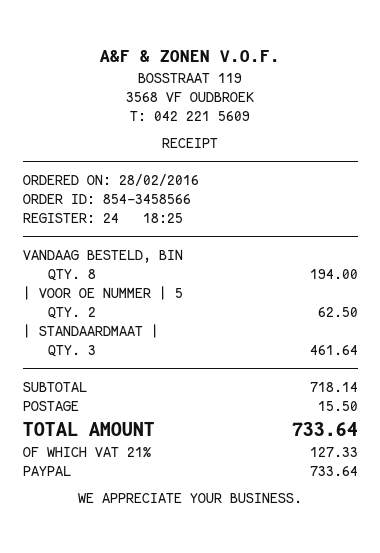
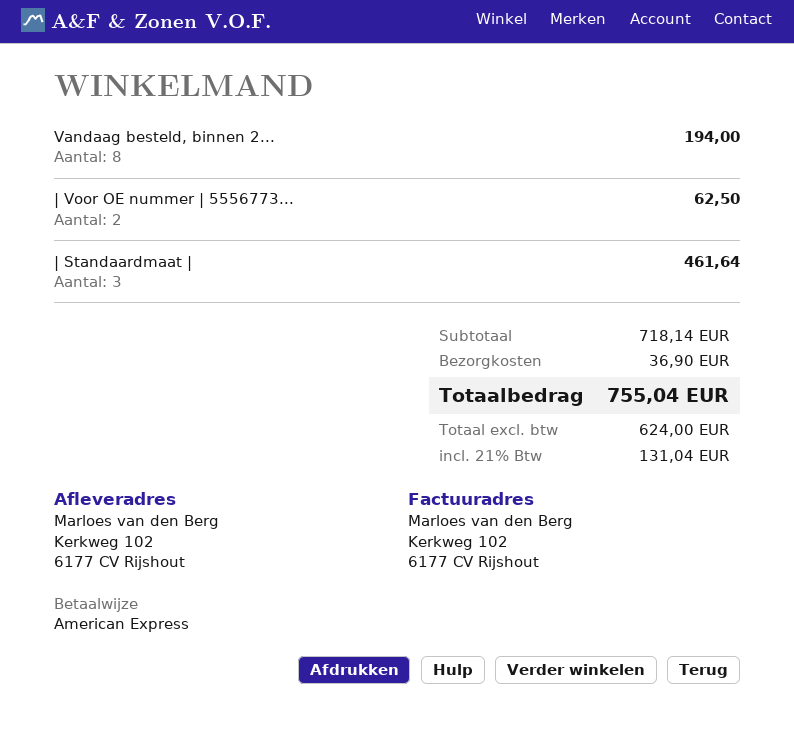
payment method: PayPal -> American Express
shipping: 15.50 -> 36.90
tax: 21% = 127.33 -> 21% = 131.04
total: 733.64 -> 755.04

